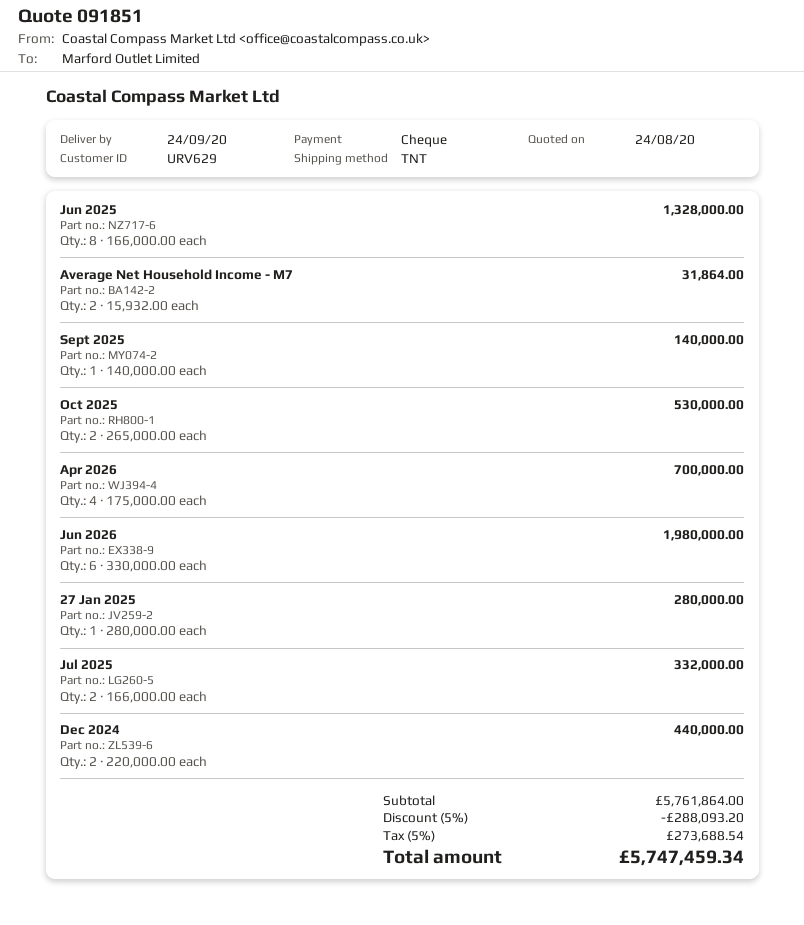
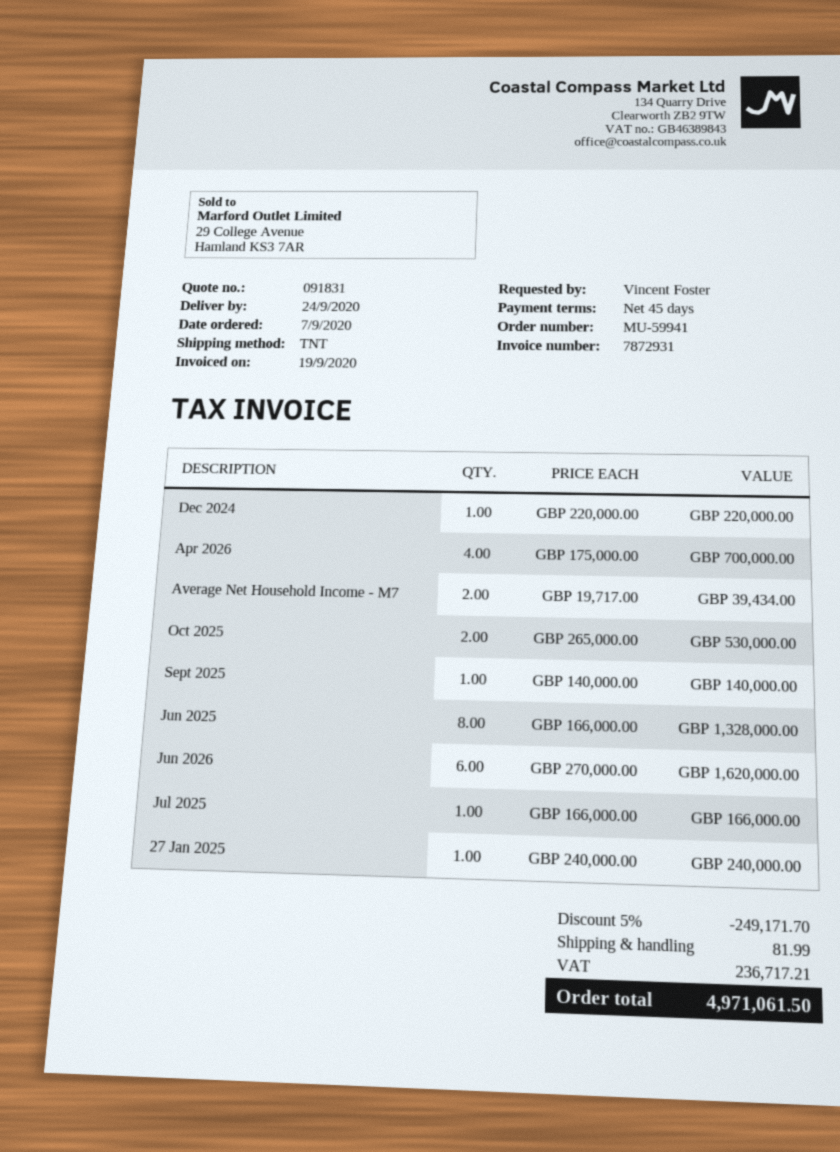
quote number: 091851 -> 091831
Average Net Household Income - M7: 2 x 15932.00 = 31864.00 -> 2 x 19717.00 = 39434.00
Jun 2026: 6 x 330000.00 = 1980000.00 -> 6 x 270000.00 = 1620000.00
27 Jan 2025: 1 x 280000.00 = 280000.00 -> 1 x 240000.00 = 240000.00
Jul 2025: 2 x 166000.00 = 332000.00 -> 1 x 166000.00 = 166000.00
Dec 2024: 2 x 220000.00 = 440000.00 -> 1 x 220000.00 = 220000.00
discount: 5% = 288093.20 -> 5% = 249171.70
shipping: none -> 81.99
tax: 273688.54 -> 236717.21
total: 5747459.34 -> 4971061.50

